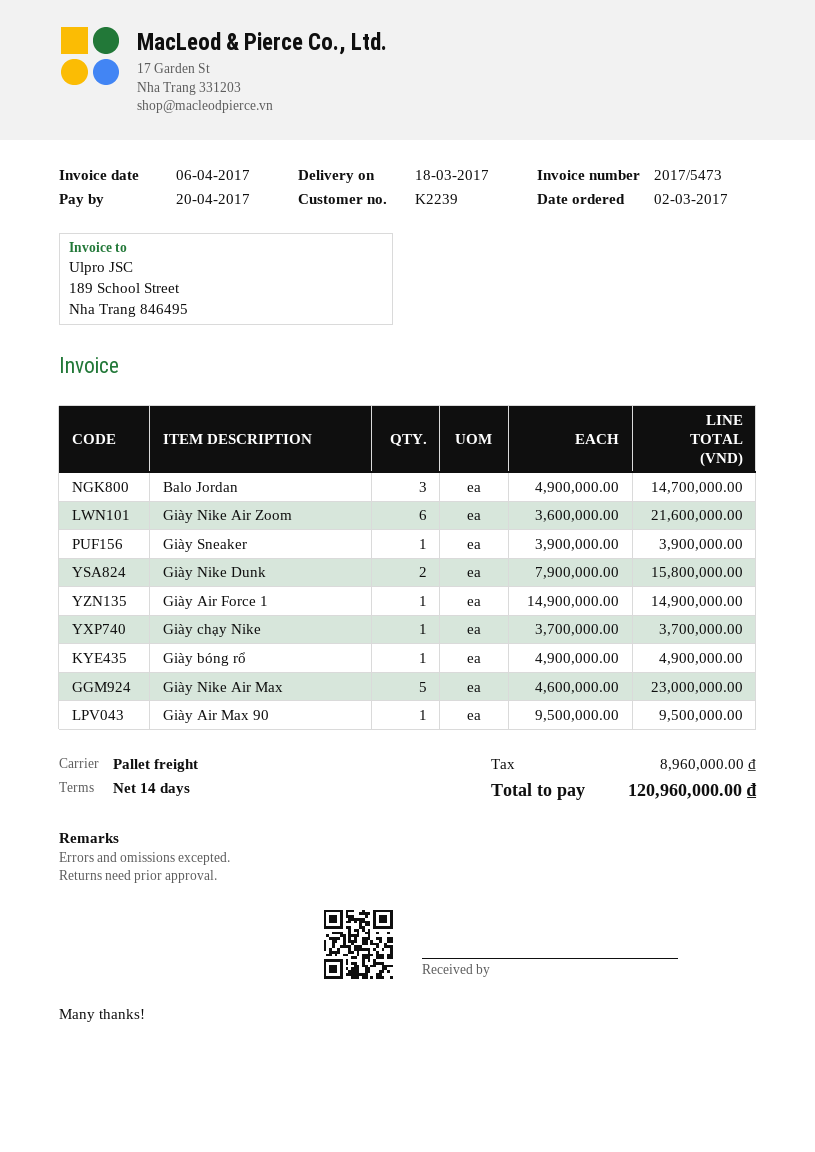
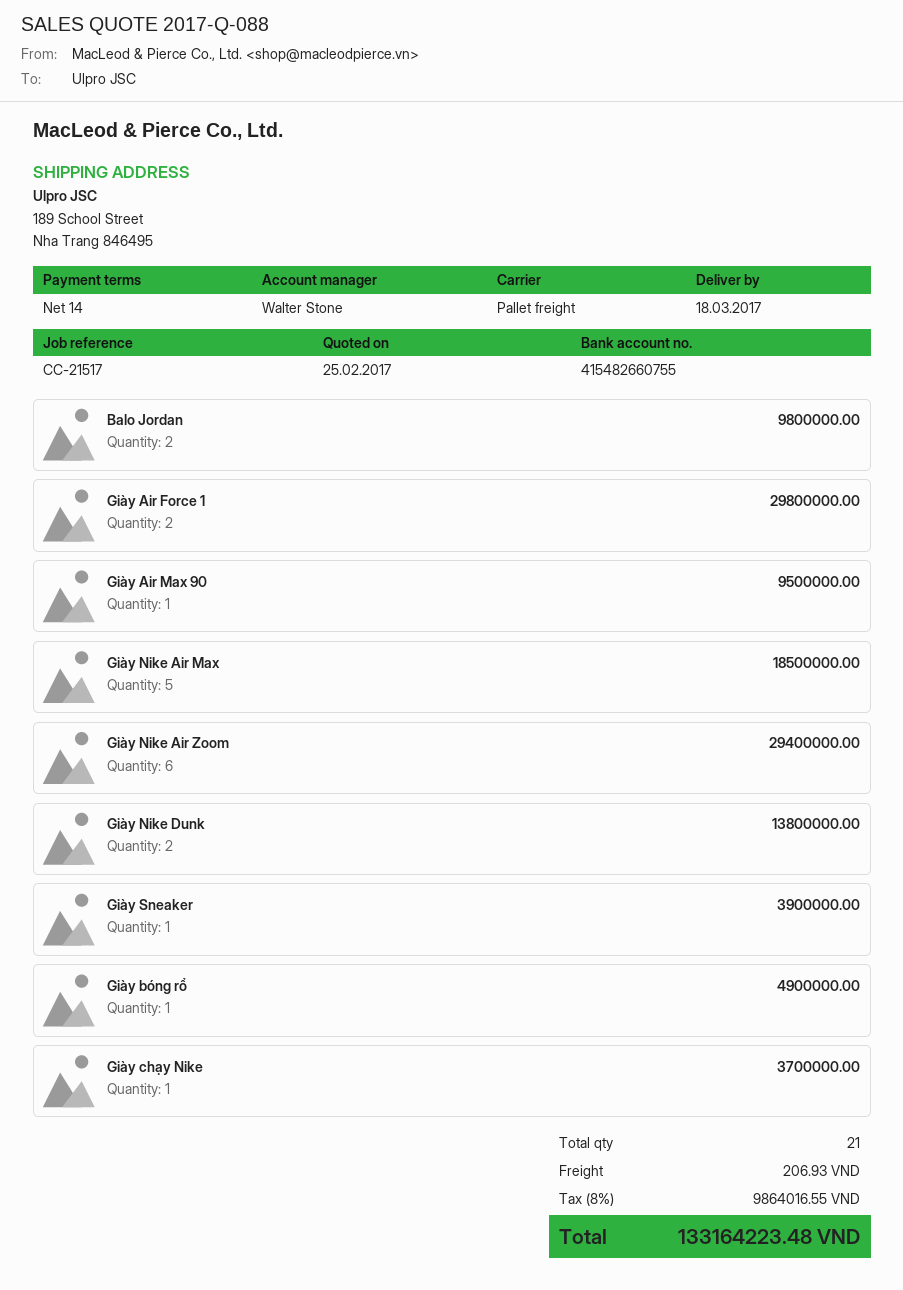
Balo Jordan: 3 for 14700000.00 -> 2 for 9800000.00
Giày Nike Air Zoom: 6 for 21600000.00 -> 6 for 29400000.00
Giày Nike Dunk: 2 for 15800000.00 -> 2 for 13800000.00
Giày Air Force 1: 1 for 14900000.00 -> 2 for 29800000.00
Giày Nike Air Max: 5 for 23000000.00 -> 5 for 18500000.00
shipping: none -> 206.93
tax: 8960000.00 -> 9864016.55
total: 120960000.00 -> 133164223.48

